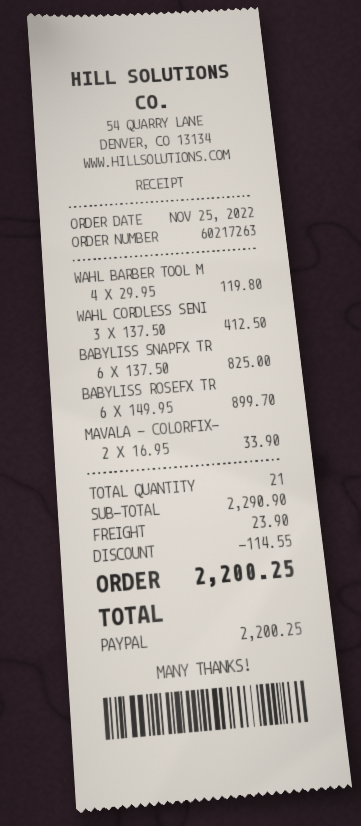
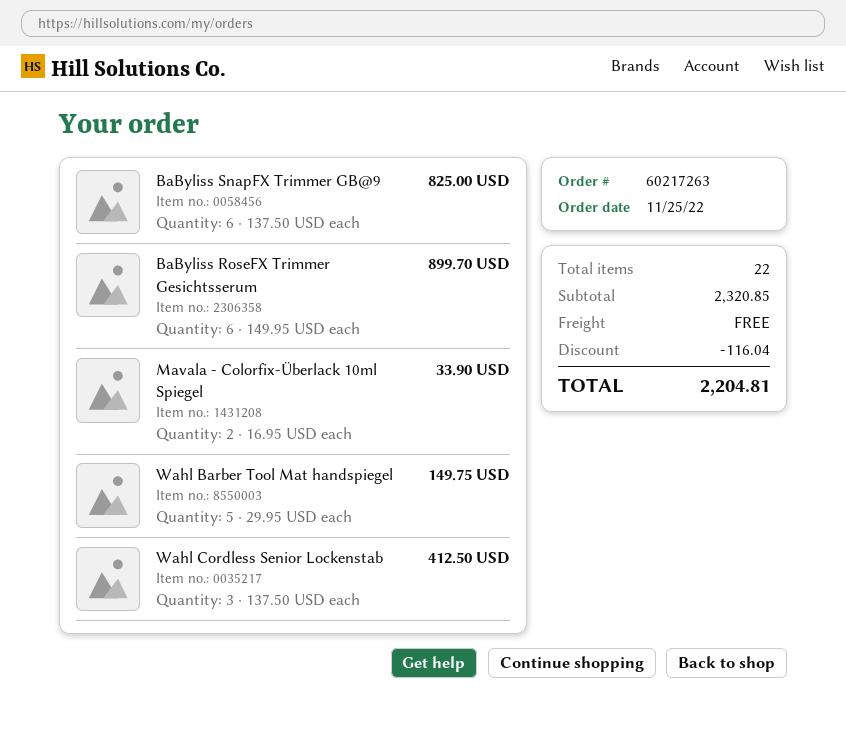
WAHL BARBER TOOL M: 4 x 29.95 = 119.80 -> 5 x 29.95 = 149.75
total quantity: 21 -> 22
subtotal: 2290.90 -> 2320.85
discount: 114.55 -> 116.04
shipping: 23.90 -> 0.00
total: 2200.25 -> 2204.81

